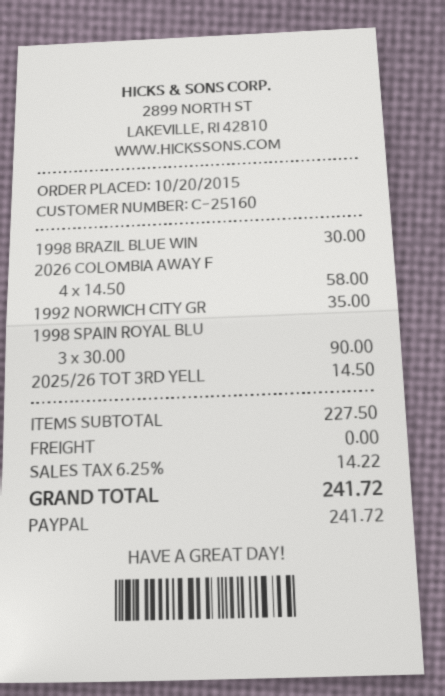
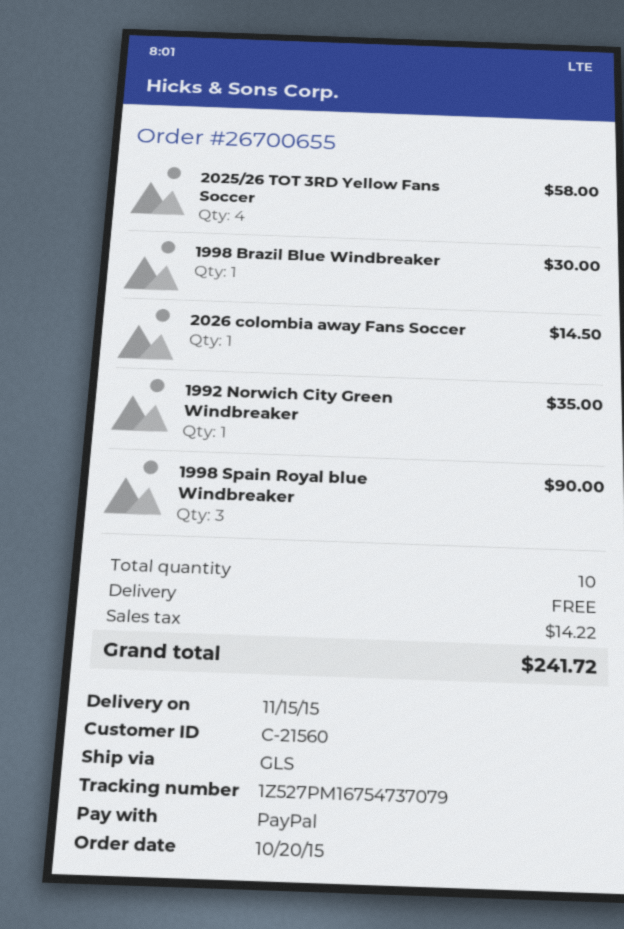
customer number: C-25160 -> C-21560
2026 COLOMBIA AWAY F: 4 for 58.00 -> 1 for 14.50
2025/26 TOT 3RD YELL: 1 for 14.50 -> 4 for 58.00

